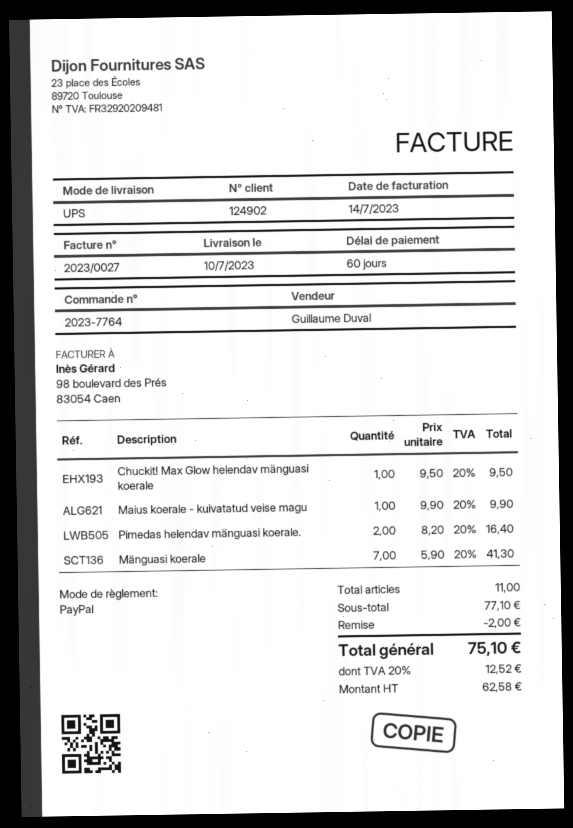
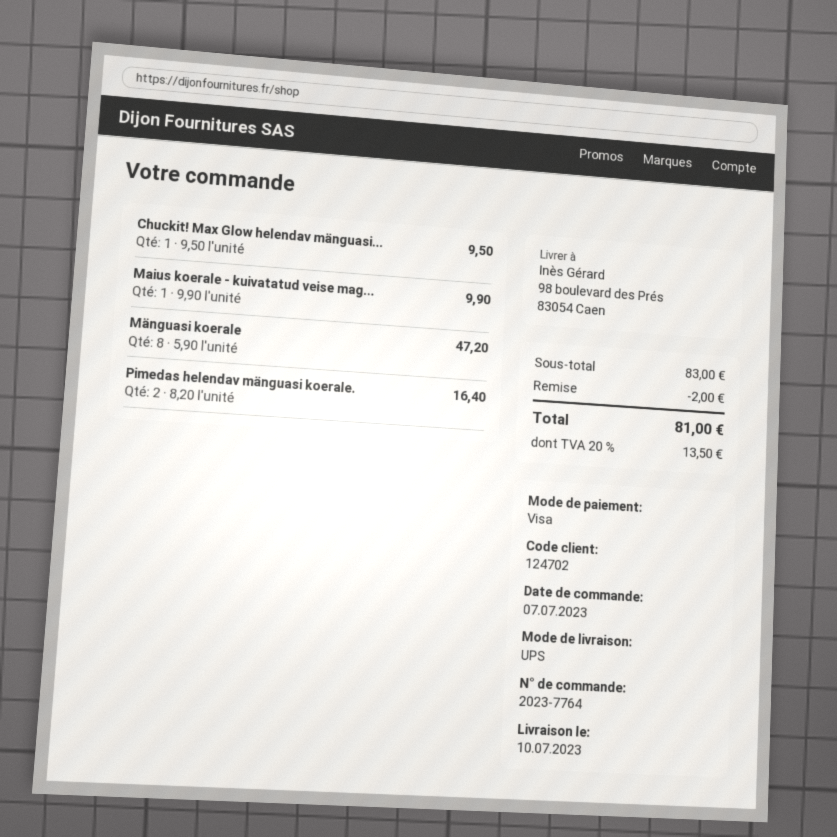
customer number: 124902 -> 124702
payment method: PayPal -> Visa
Mänguasi koerale: 7 x 5.90 = 41.30 -> 8 x 5.90 = 47.20
subtotal: 77.10 -> 83.00
tax: 20% = 12.52 -> 20% = 13.50
total: 75.10 -> 81.00

